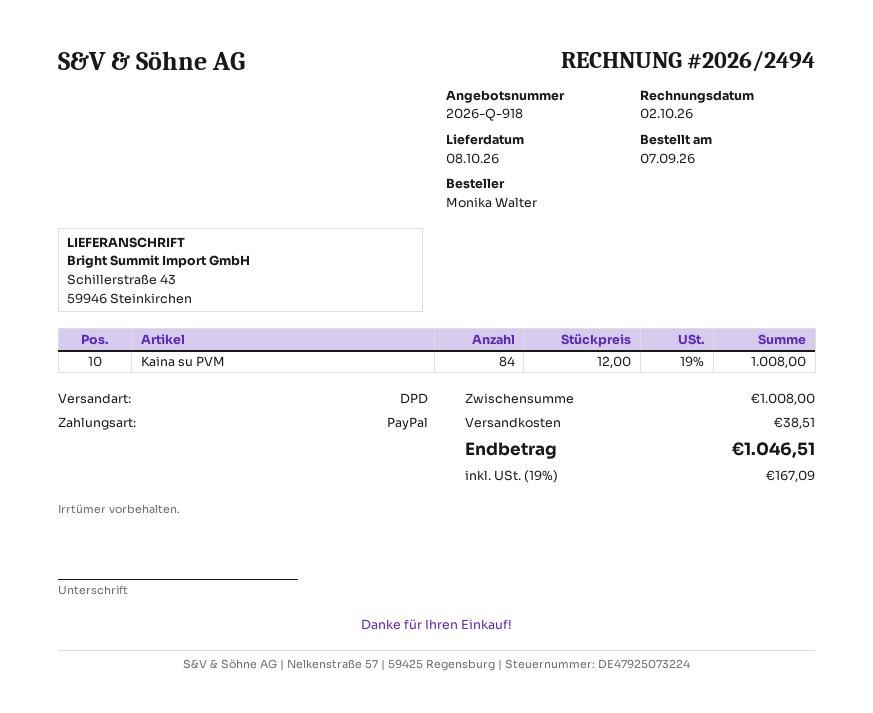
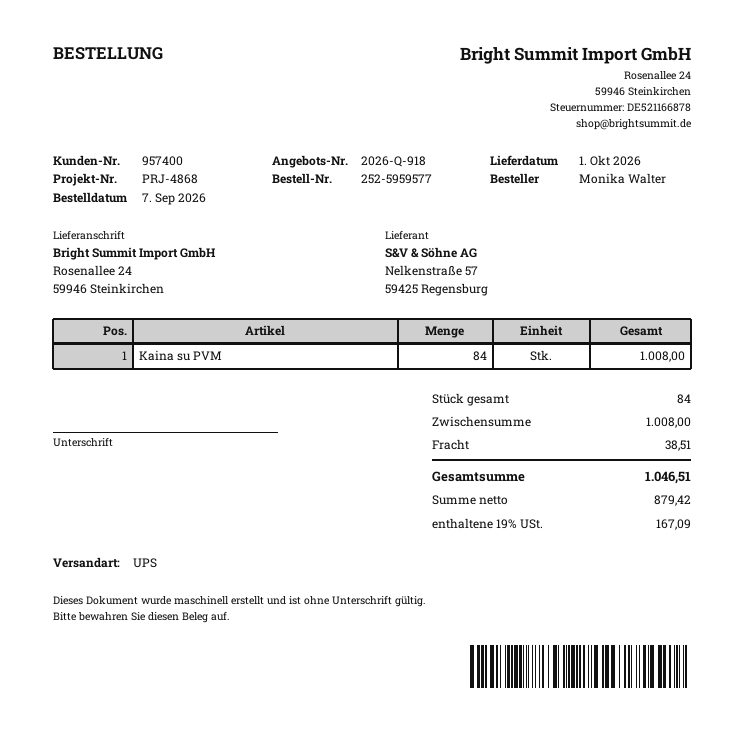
delivery date: 2026-10-08 -> 2026-10-01
shipping method: DPD -> UPS
ship to: Schillerstraße 43, 59946 Steinkirchen -> Rosenallee 24, 59946 Steinkirchen

